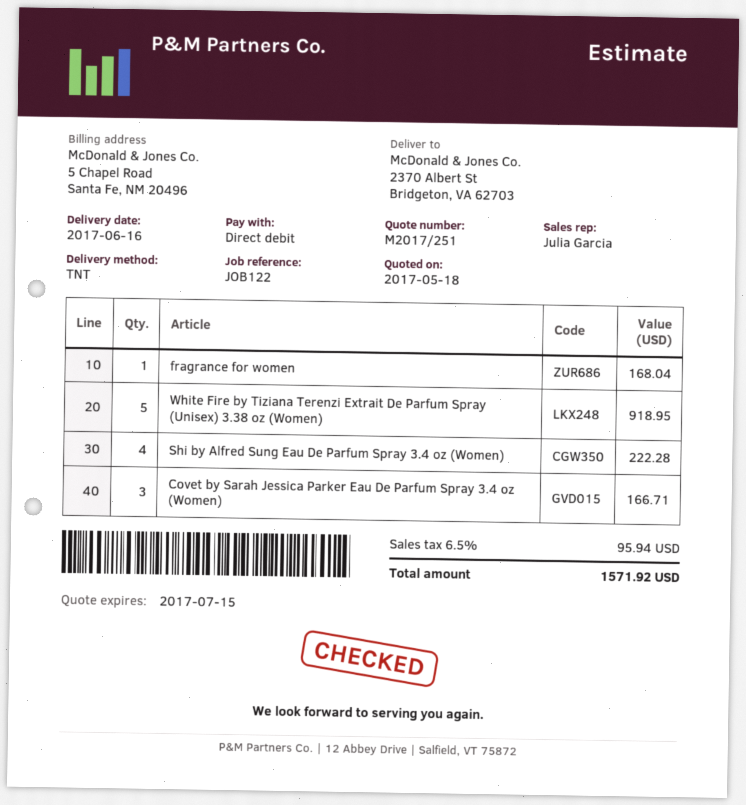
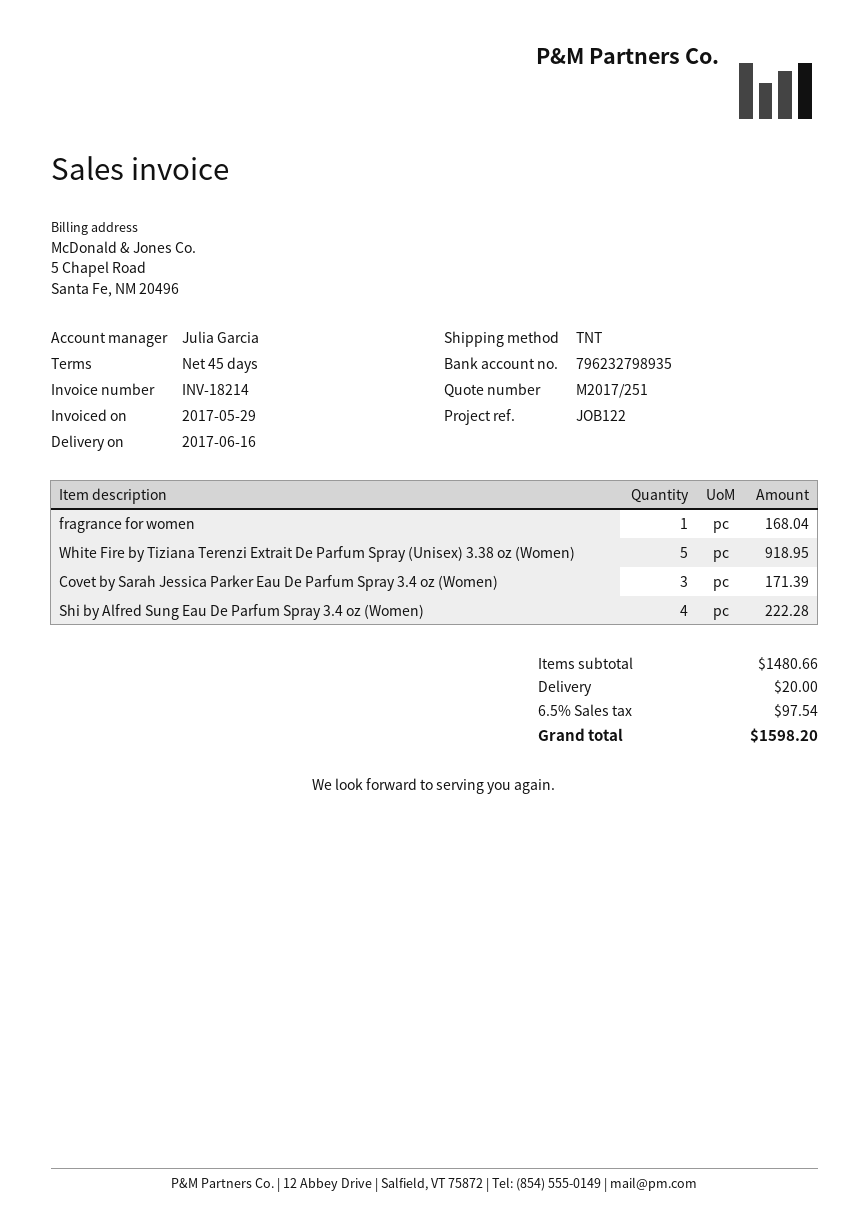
Covet by Sarah Jessica Parker Eau De Parfum Spray 3.4 oz (Women): 3 for 166.71 -> 3 for 171.39
shipping: none -> 20.00
tax: 6.5% = 95.94 -> 6.5% = 97.54
total: 1571.92 -> 1598.20

